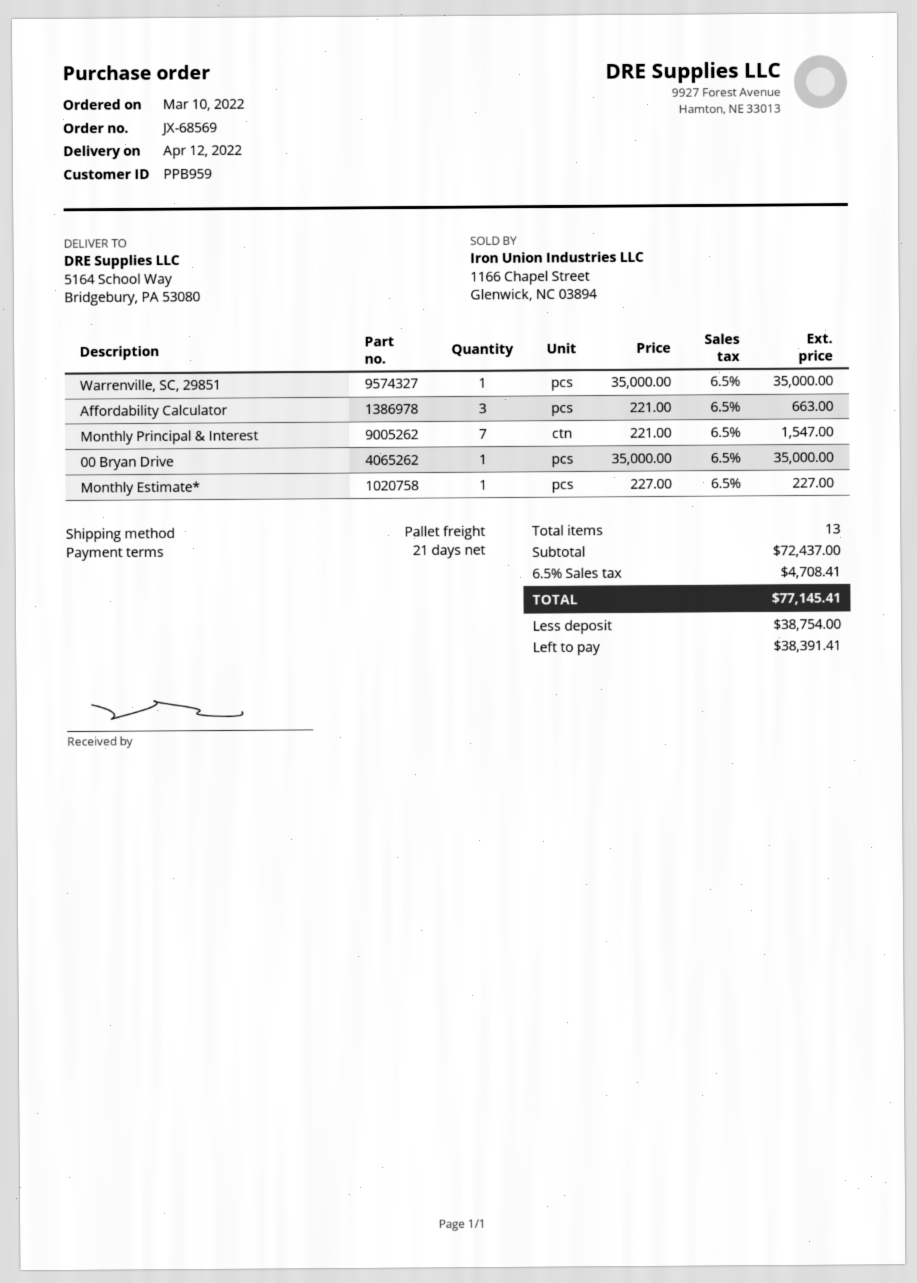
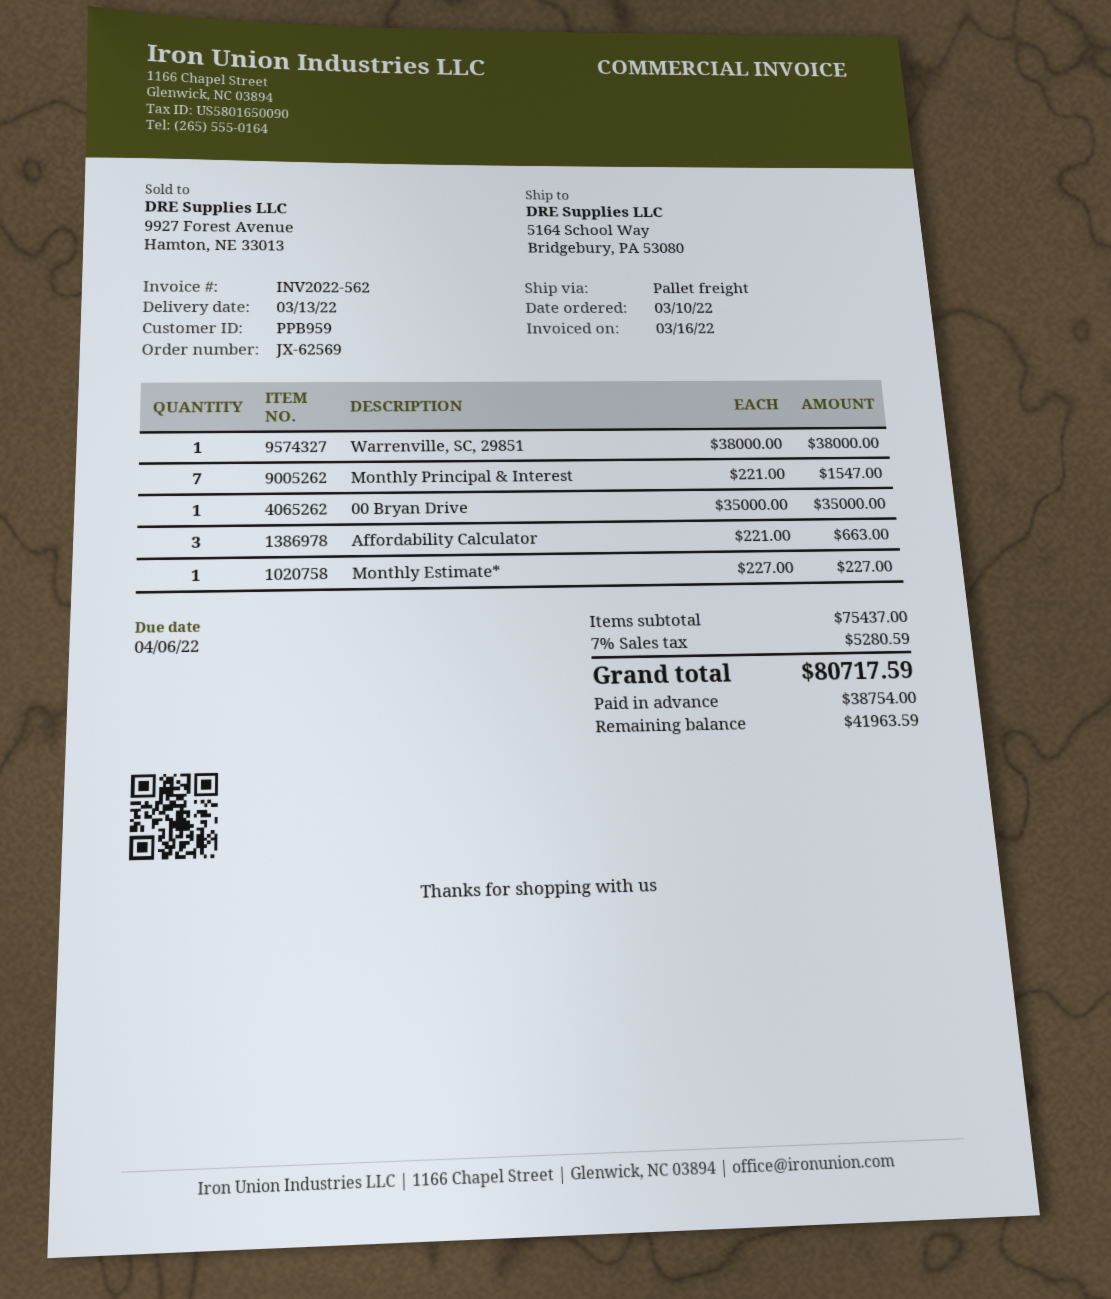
order number: JX-68569 -> JX-62569
delivery date: 2022-04-12 -> 2022-03-13
Warrenville, SC, 29851: 1 x 35000.00 = 35000.00 -> 1 x 38000.00 = 38000.00
subtotal: 72437.00 -> 75437.00
tax: 6.5% = 4708.41 -> 7% = 5280.59
total: 77145.41 -> 80717.59
balance: 38391.41 -> 41963.59

